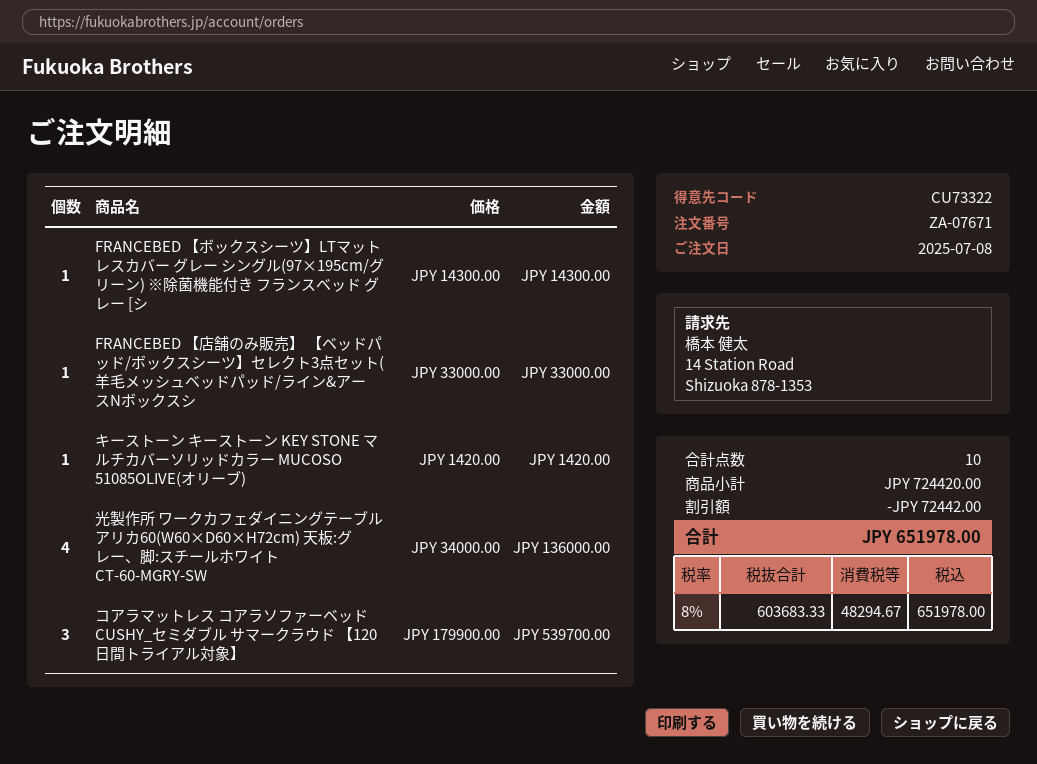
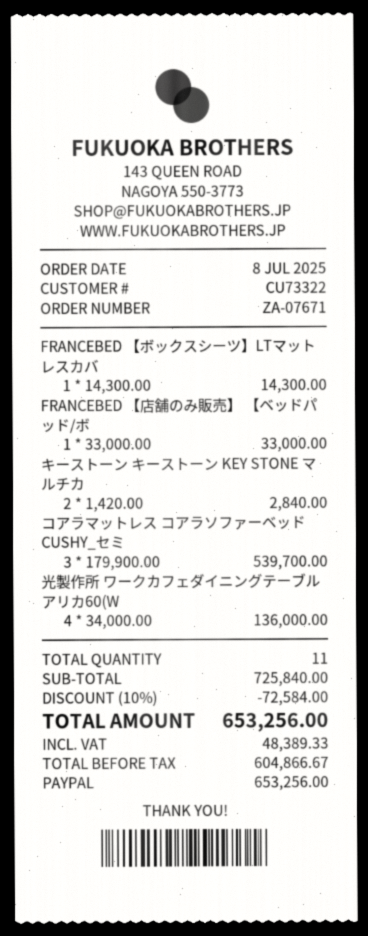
キーストーン キーストーン KEY STONE マルチカバーソリッドカラー MUCOSO 51085OLIVE(オリーブ): 1 x 1420.00 = 1420.00 -> 2 x 1420.00 = 2840.00
total quantity: 10 -> 11
subtotal: 724420.00 -> 725840.00
discount: 72442.00 -> 72584.00
net: 603683.33 -> 604866.67
tax: 48294.67 -> 48389.33
total: 651978.00 -> 653256.00

